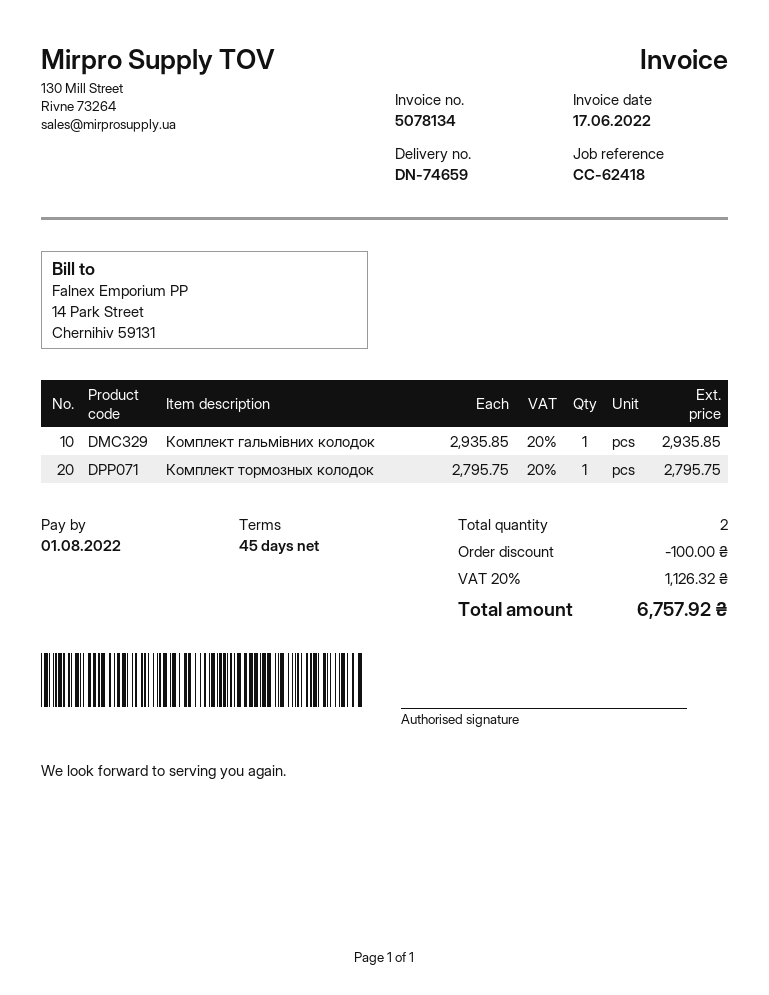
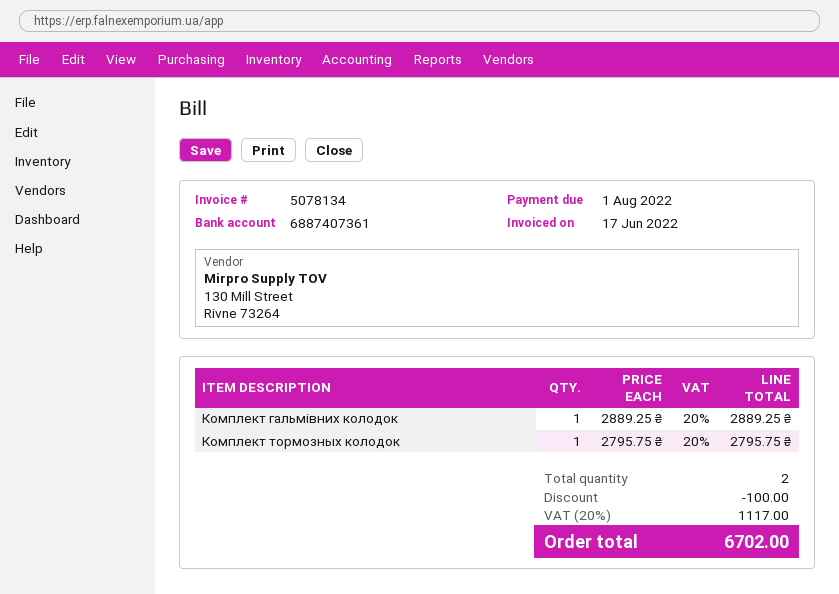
Комплект гальмівних колодок: 1 x 2935.85 = 2935.85 -> 1 x 2889.25 = 2889.25
tax: 20% = 1126.32 -> 20% = 1117.00
total: 6757.92 -> 6702.00

